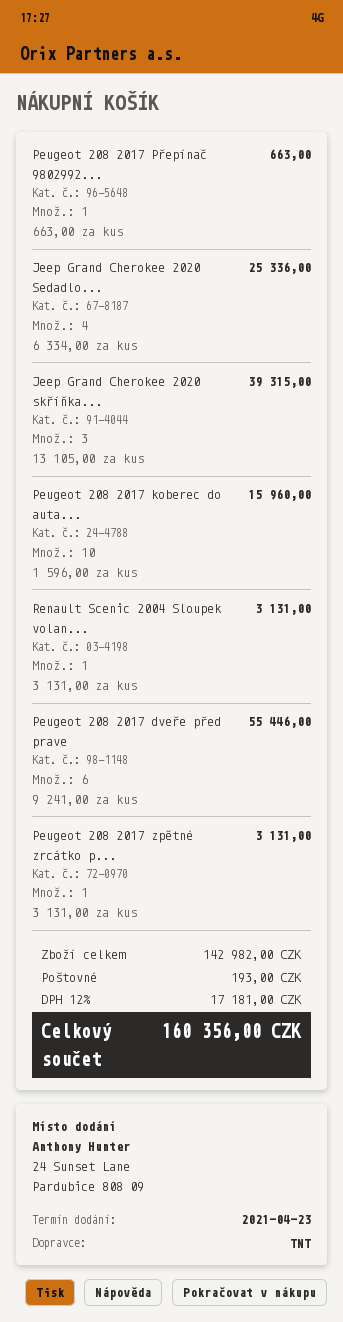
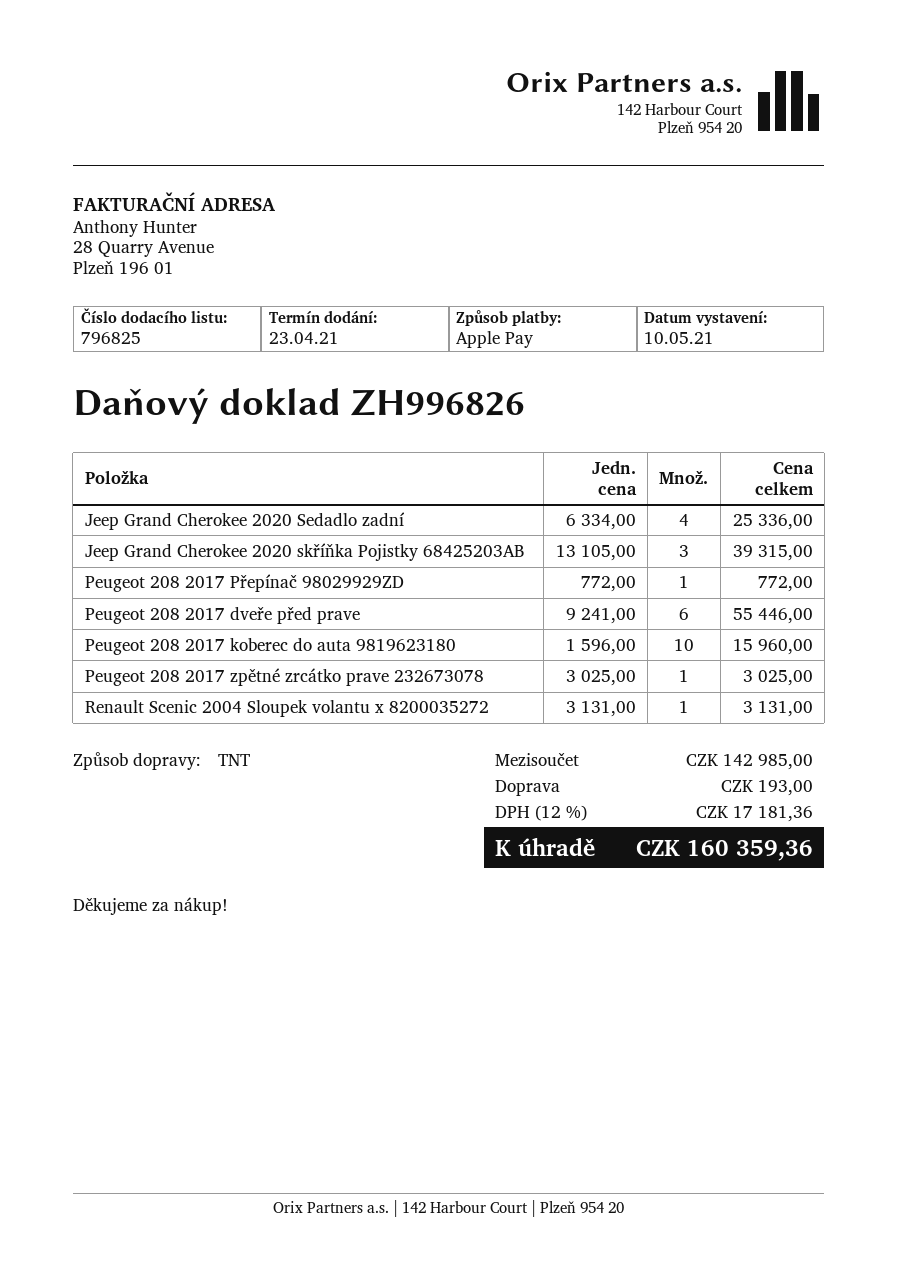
Peugeot 208 2017 Přepínač 9802992...: 1 x 663.00 = 663.00 -> 1 x 772.00 = 772.00
Peugeot 208 2017 zpětné zrcátko p...: 1 x 3131.00 = 3131.00 -> 1 x 3025.00 = 3025.00
subtotal: 142982.00 -> 142985.00
tax: 12% = 17181.00 -> 12% = 17181.36
total: 160356.00 -> 160359.36

